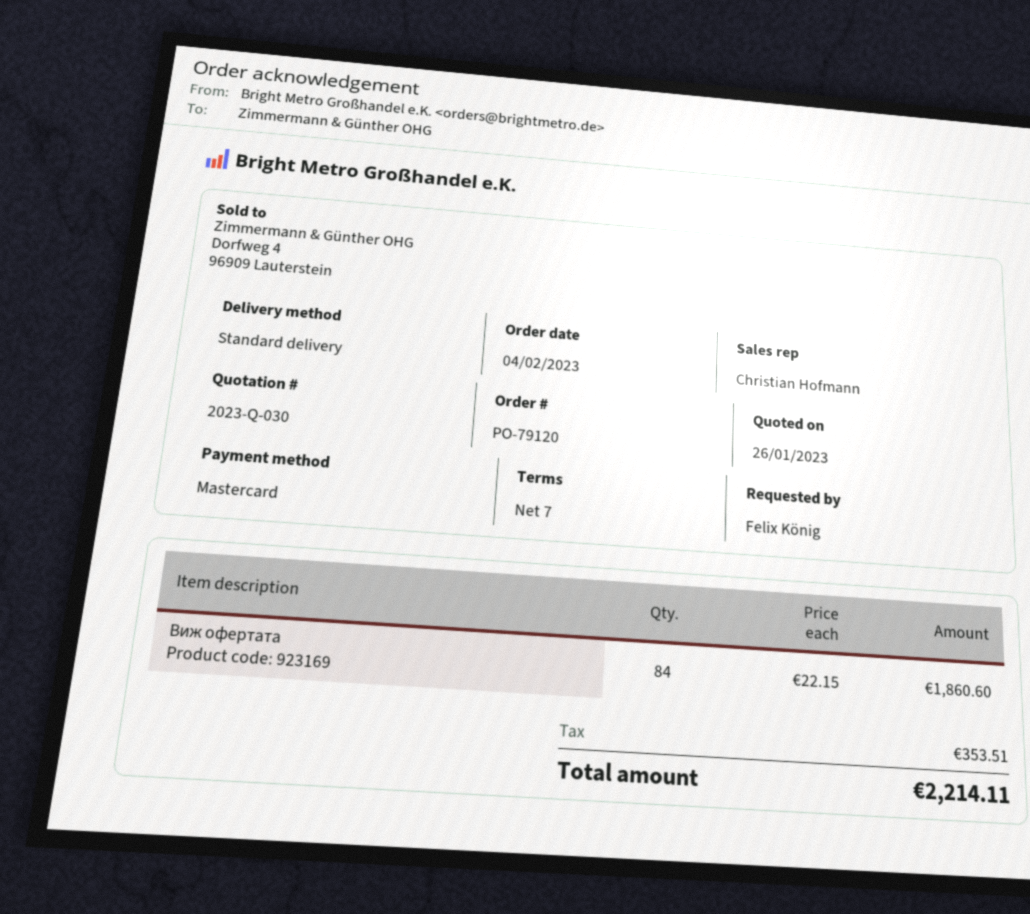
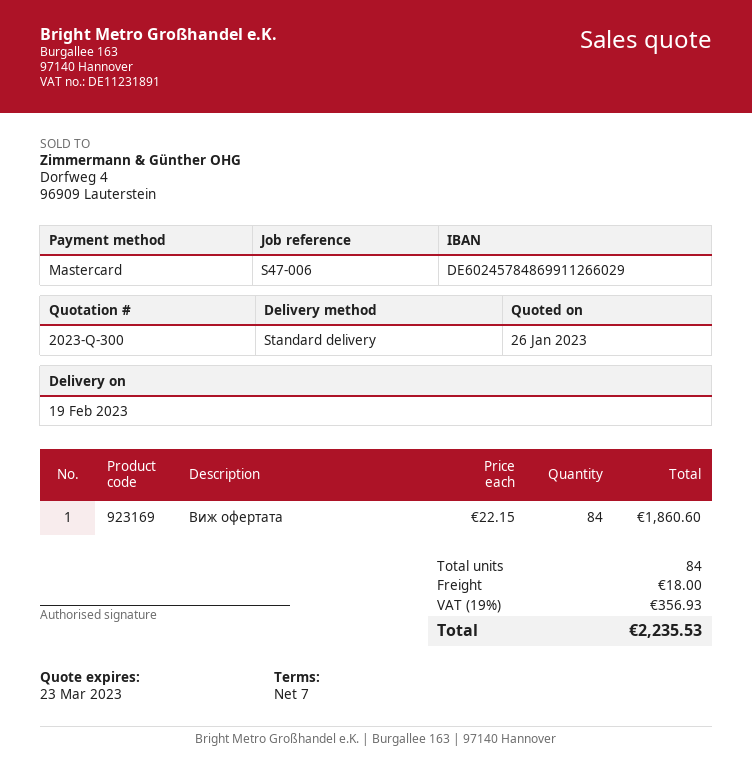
quote number: 2023-Q-030 -> 2023-Q-300
shipping: none -> 18.00
tax: 353.51 -> 356.93
total: 2214.11 -> 2235.53

